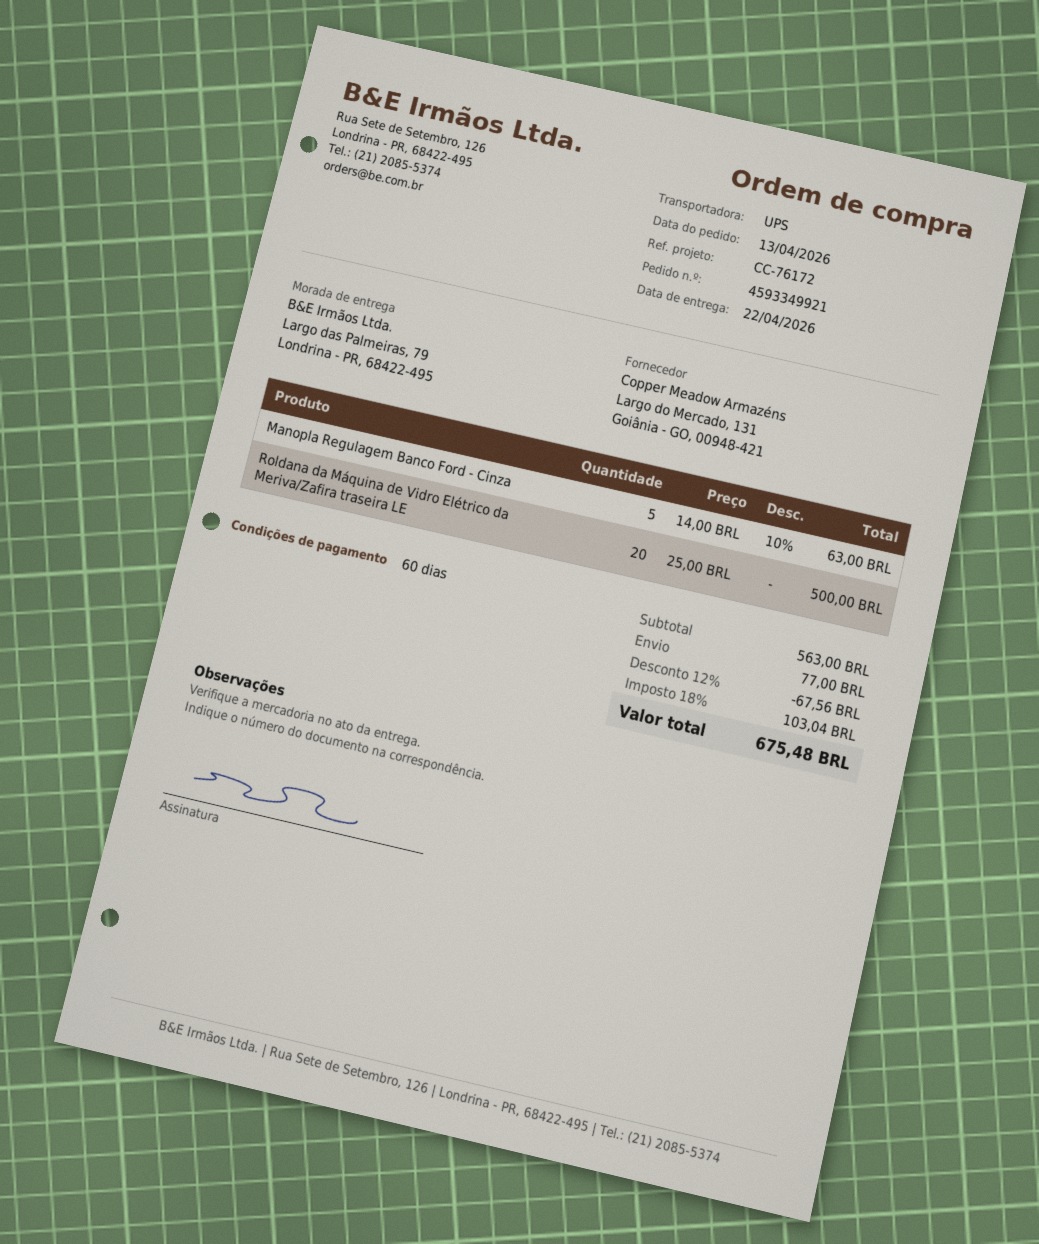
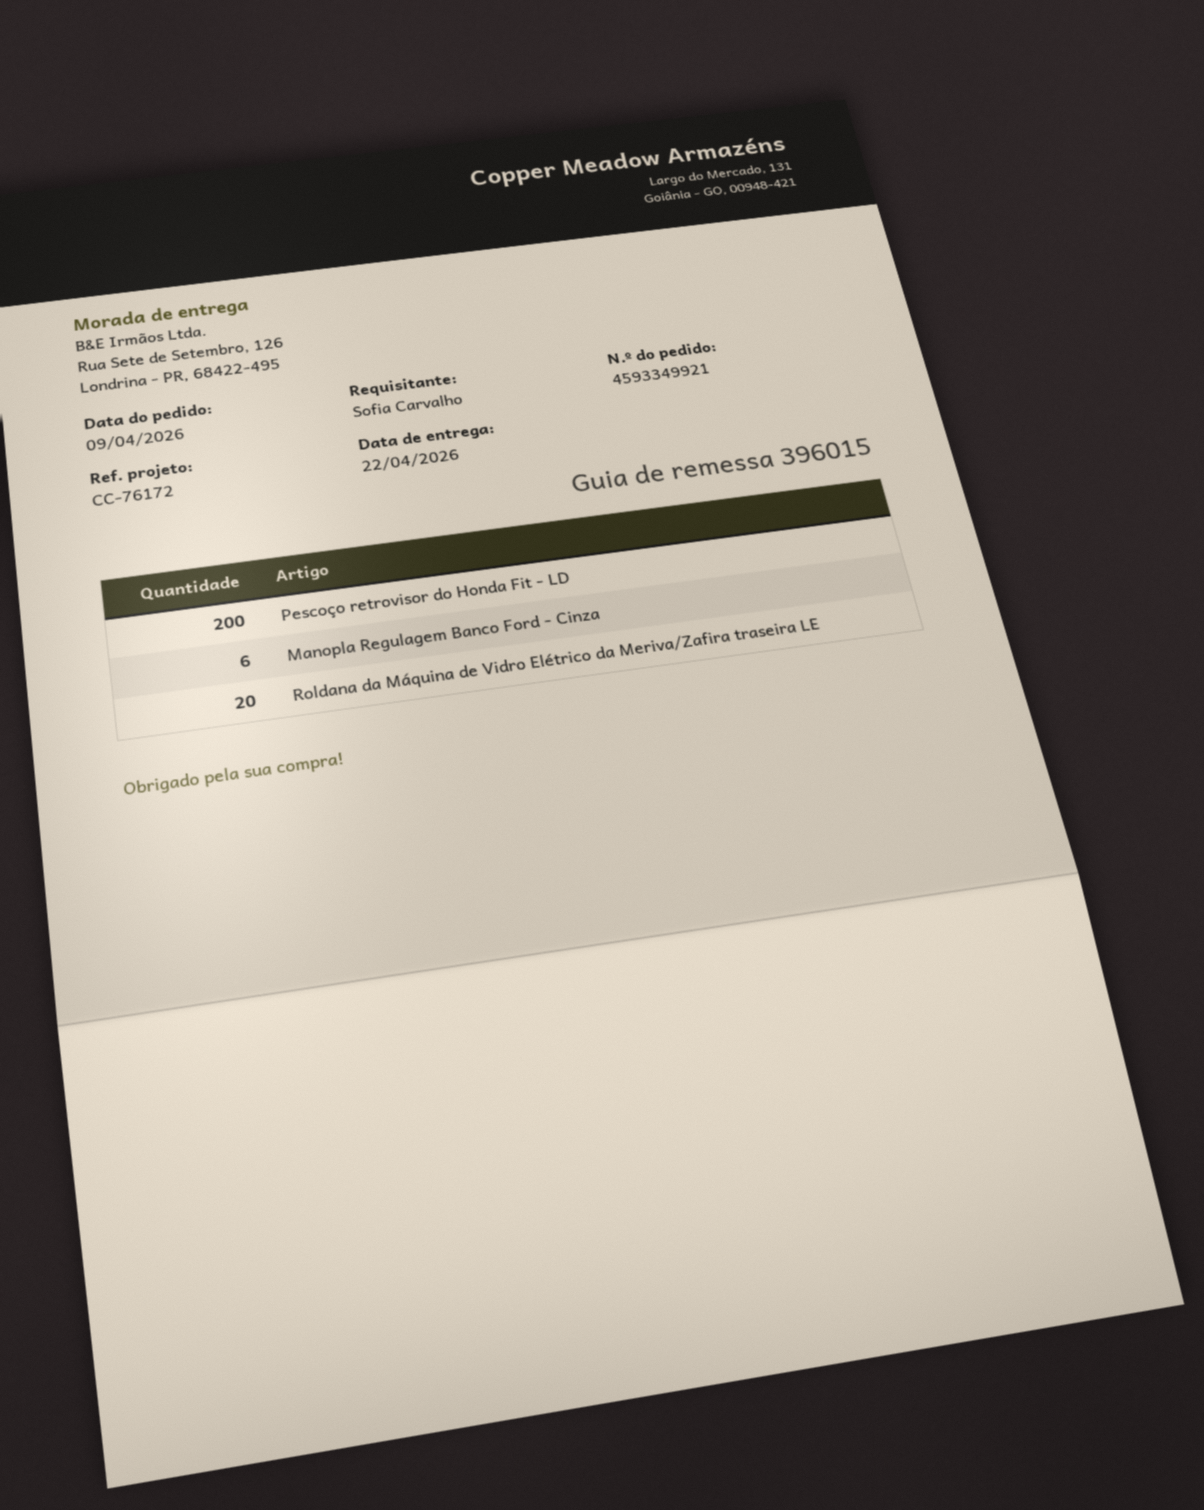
order date: 2026-04-13 -> 2026-04-09
ship to: Largo das Palmeiras, 79, Londrina - PR, 68422-495 -> Rua Sete de Setembro, 126, Londrina - PR, 68422-495
Manopla Regulagem Banco Ford - Cinza: 5 -> 6
Pescoço retrovisor do Honda Fit - LD: none -> 200

